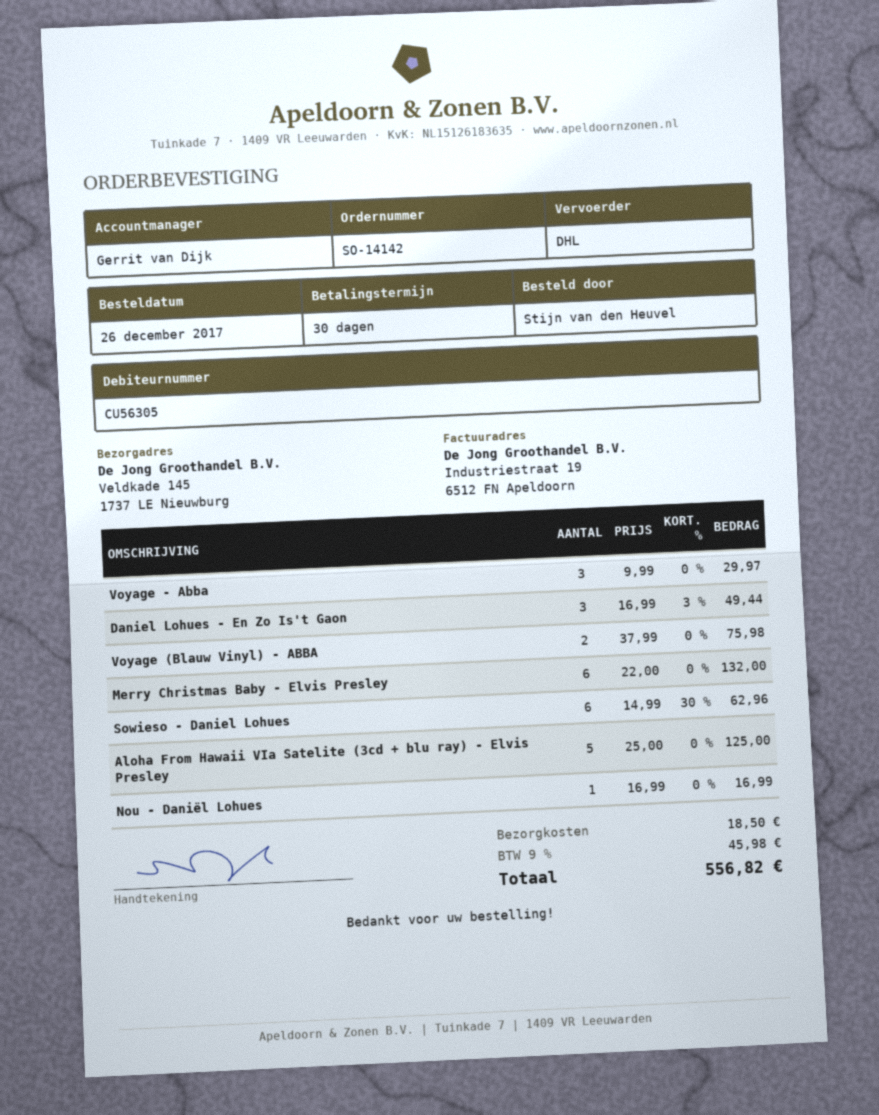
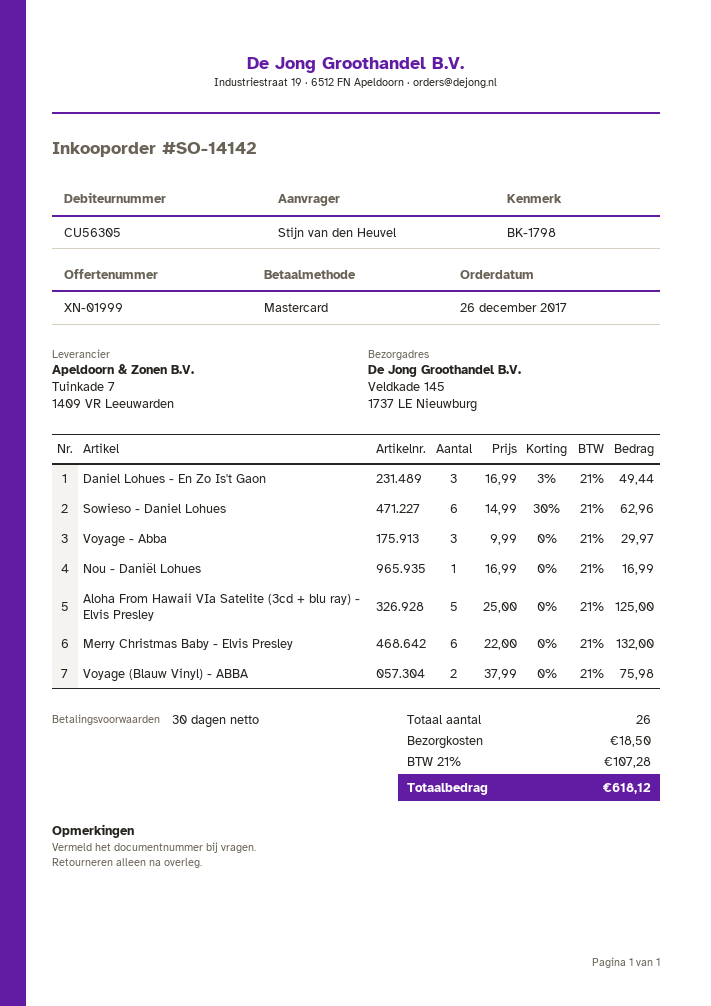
tax: 9% = 45.98 -> 21% = 107.28
total: 556.82 -> 618.12

